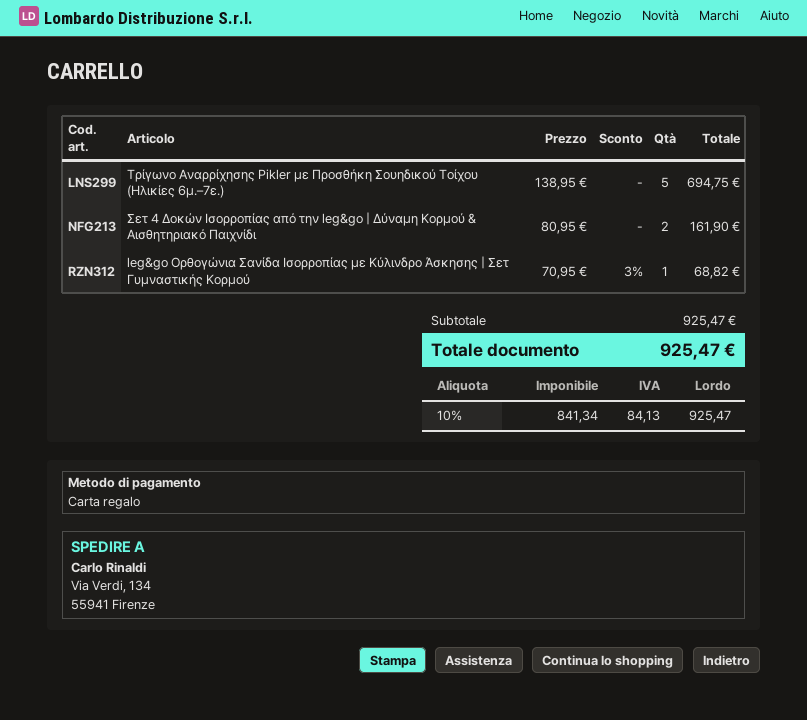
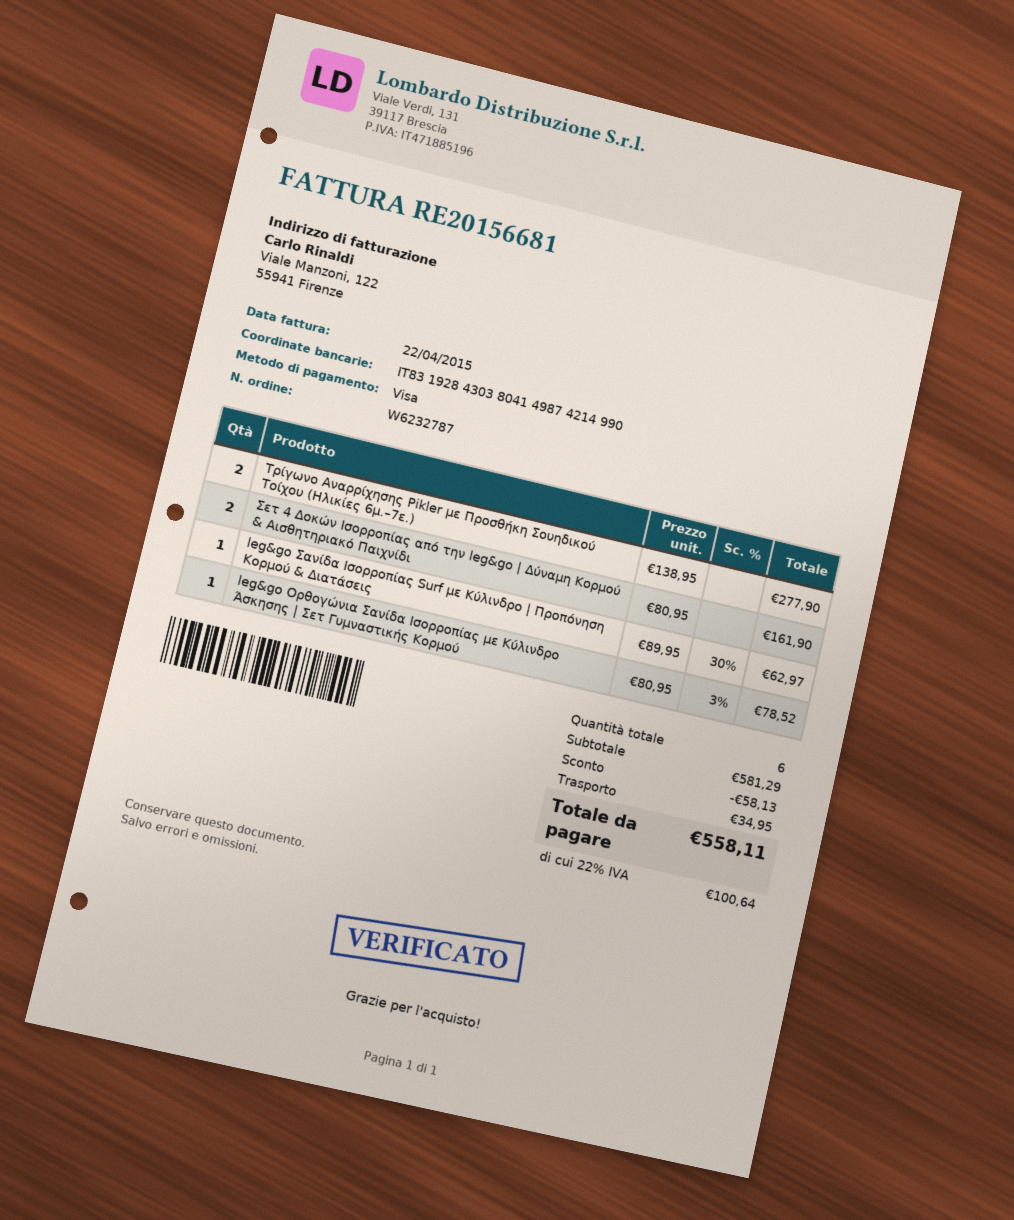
payment method: gift card -> Visa
Τρίγωνο Αναρρίχησης Pikler με Προσθήκη Σουηδικού Τοίχου (Ηλικίες 6μ.–7ε.): 5 x 138.95 = 694.75 -> 2 x 138.95 = 277.90
leg&go Ορθογώνια Σανίδα Ισορροπίας με Κύλινδρο Άσκησης | Σετ Γυμναστικής Κορμού: 1 x 70.95 - 3% = 68.82 -> 1 x 80.95 - 3% = 78.52
leg&go Σανίδα Ισορροπίας Surf με Κύλινδρο | Προπόνηση Κορμού & Διατάσεις: none -> 1 x 89.95 - 30% = 62.97
subtotal: 925.47 -> 581.29
discount: none -> 58.13
shipping: none -> 34.95
tax: 10% = 84.13 -> 22% = 100.64
total: 925.47 -> 558.11

